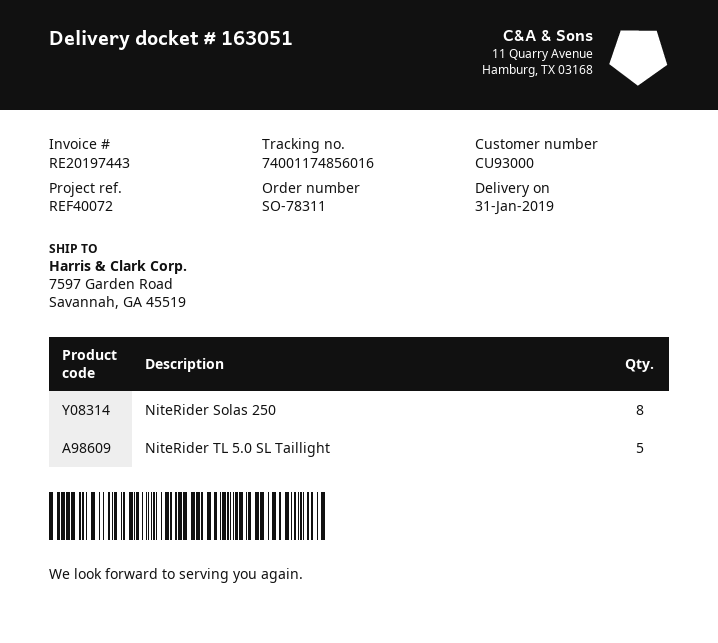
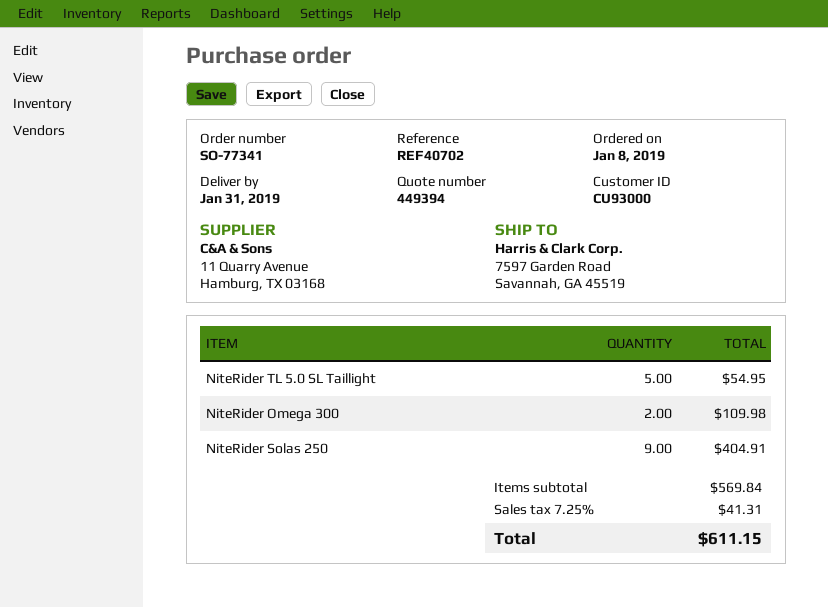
order number: SO-78311 -> SO-77341
reference: REF40072 -> REF40702
NiteRider Solas 250: 8 -> 9
NiteRider Omega 300: none -> 2

